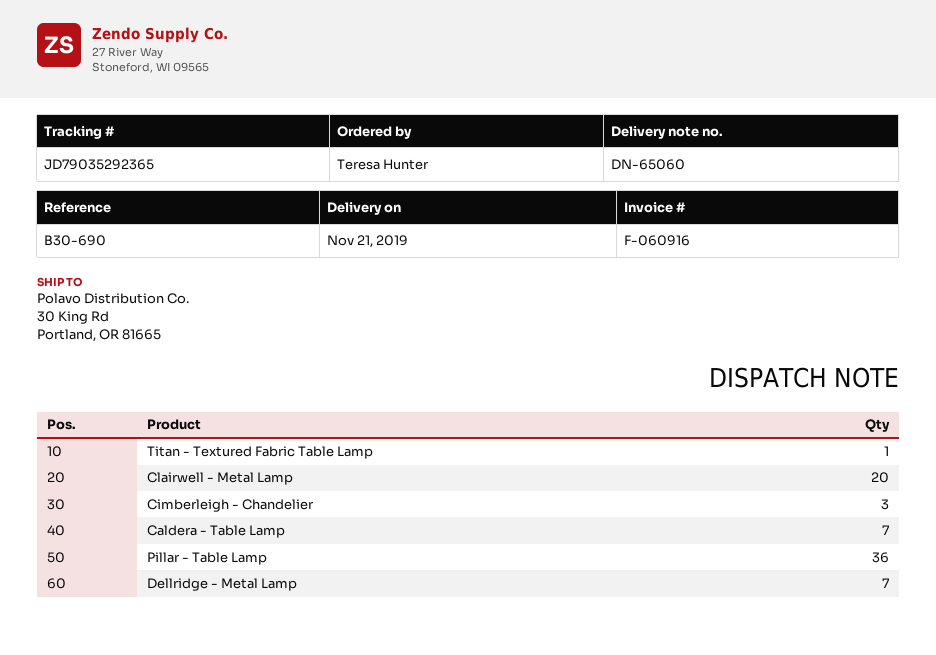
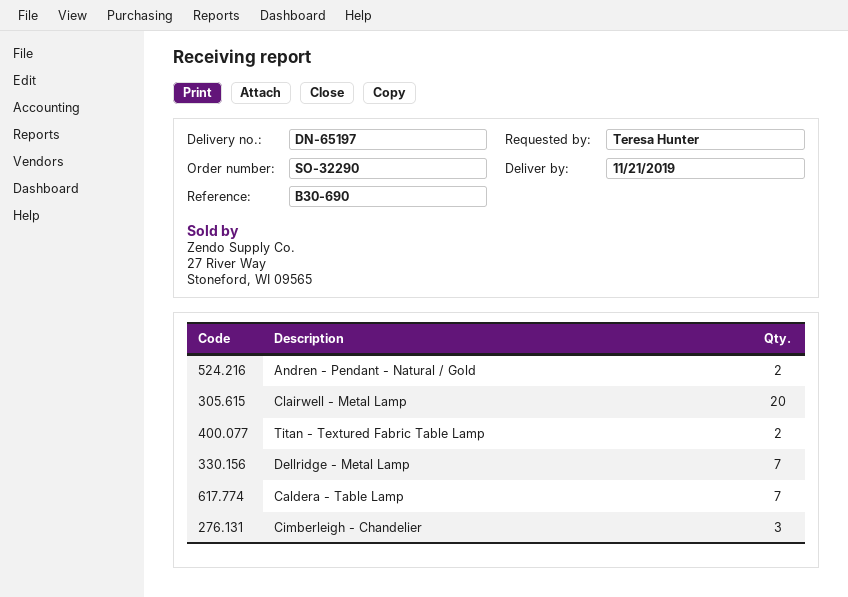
delivery note number: DN-65060 -> DN-65197
Titan - Textured Fabric Table Lamp: 1 -> 2
Pillar - Table Lamp: 36 -> none
Andren - Pendant - Natural / Gold: none -> 2

